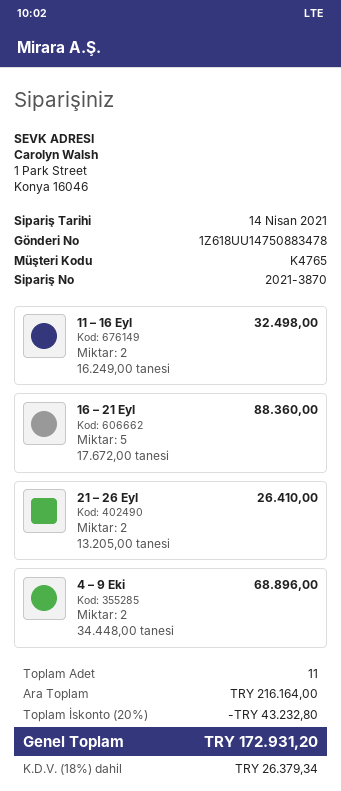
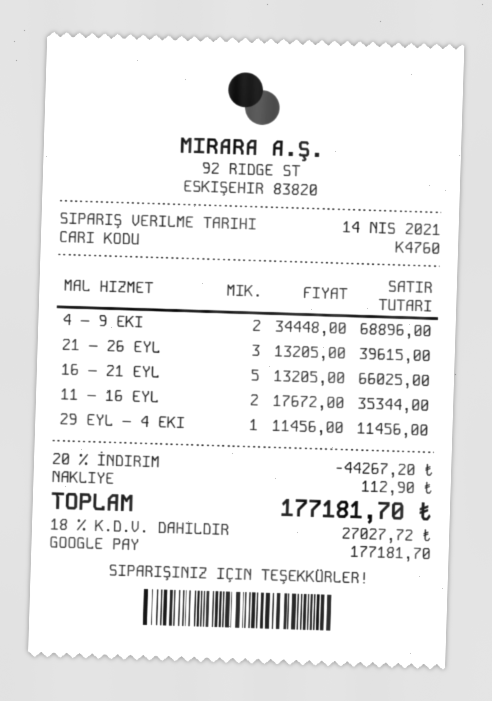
customer number: K4765 -> K4760
11 – 16 Eyl: 2 x 16249.00 = 32498.00 -> 2 x 17672.00 = 35344.00
16 – 21 Eyl: 5 x 17672.00 = 88360.00 -> 5 x 13205.00 = 66025.00
21 – 26 Eyl: 2 x 13205.00 = 26410.00 -> 3 x 13205.00 = 39615.00
29 EYL – 4 EKI: none -> 1 x 11456.00 = 11456.00
discount: 20% = 43232.80 -> 20% = 44267.20
shipping: none -> 112.90
tax: 18% = 26379.34 -> 18% = 27027.72
total: 172931.20 -> 177181.70

